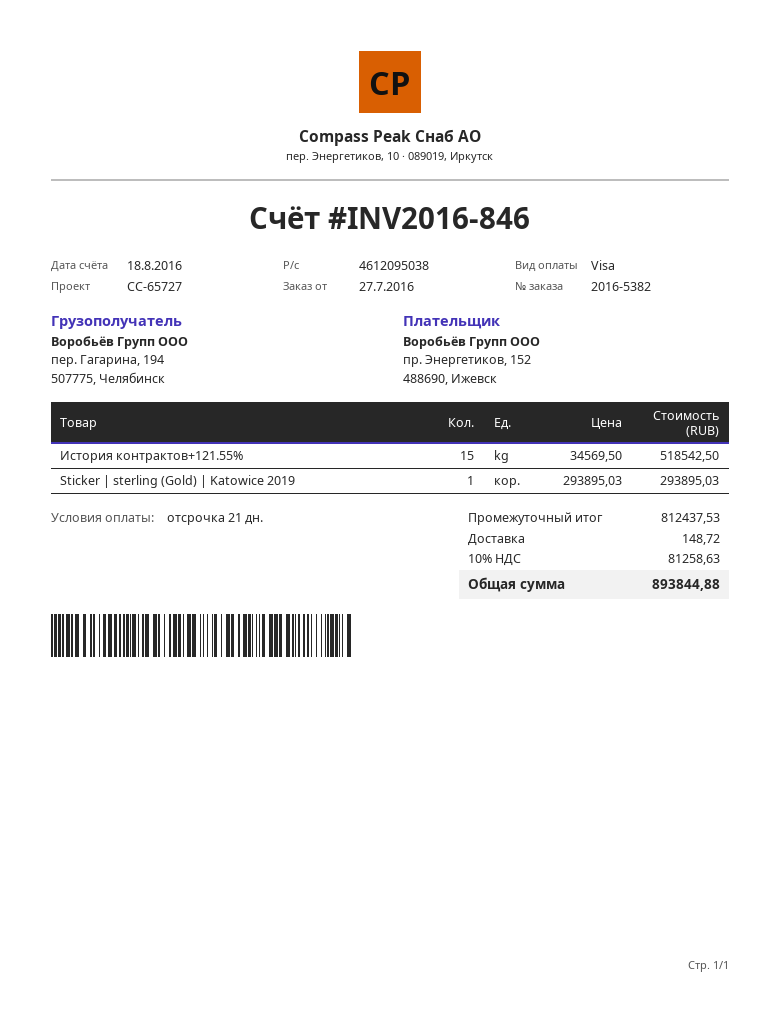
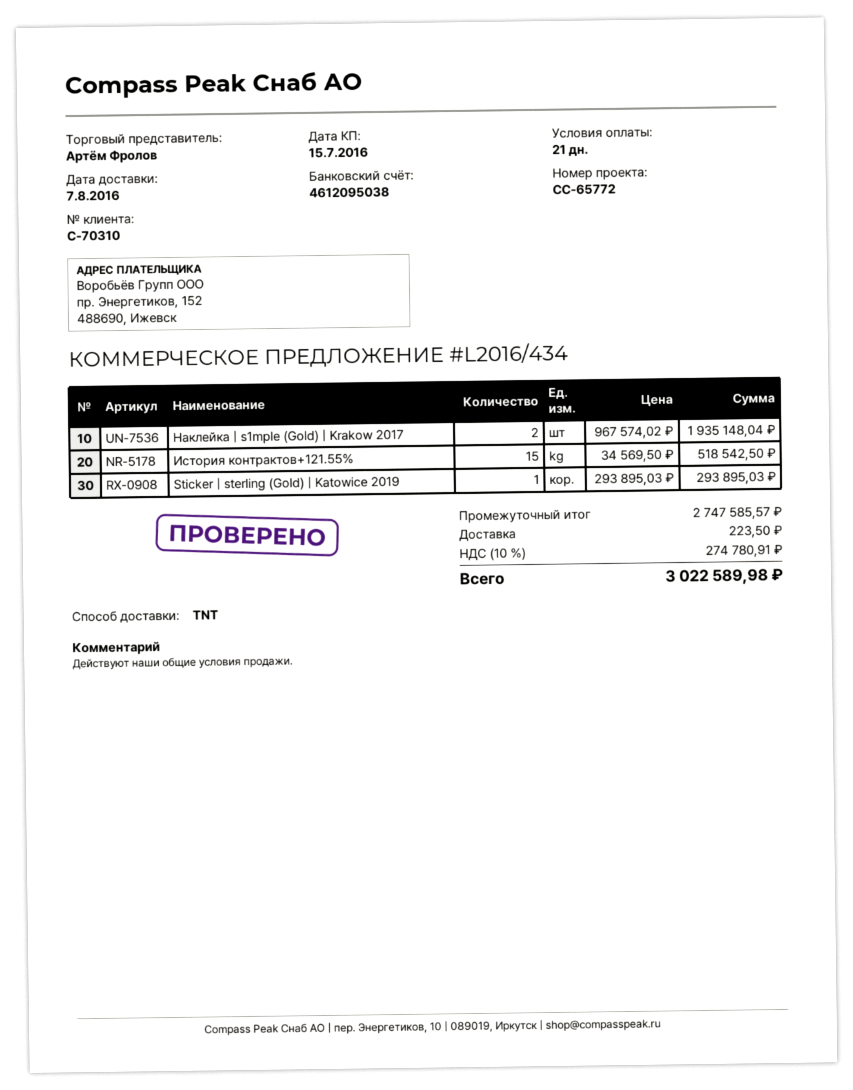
reference: CC-65727 -> CC-65772
Наклейка | s1mple (Gold) | Krakow 2017: none -> 2 x 967574.02 = 1935148.04
subtotal: 812437.53 -> 2747585.57
shipping: 148.72 -> 223.50
tax: 10% = 81258.63 -> 10% = 274780.91
total: 893844.88 -> 3022589.98

